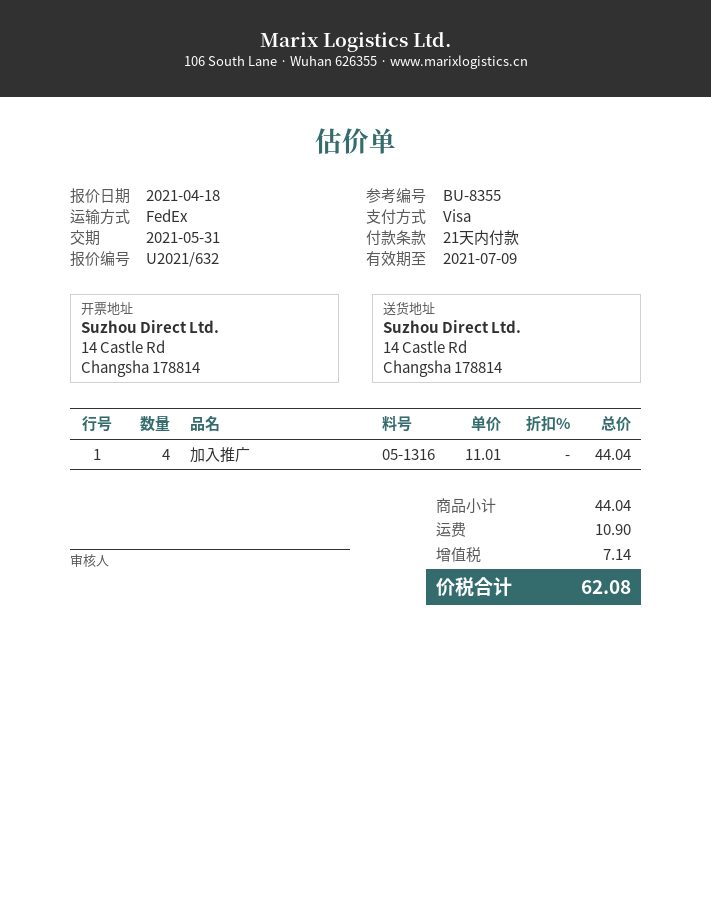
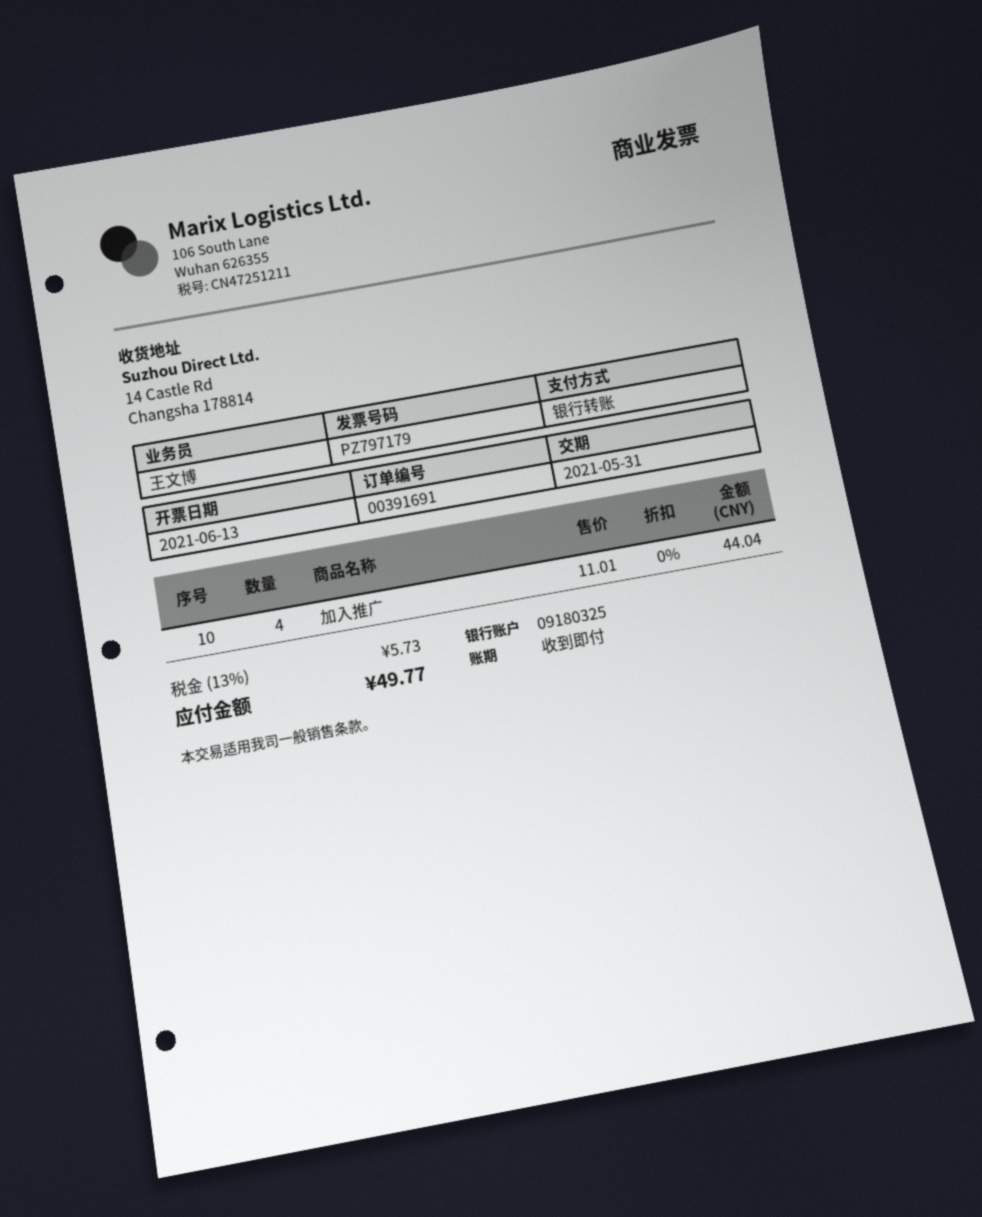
payment terms: 21 days -> on receipt
payment method: Visa -> bank transfer
shipping: 10.90 -> none
tax: 7.14 -> 5.73
total: 62.08 -> 49.77

